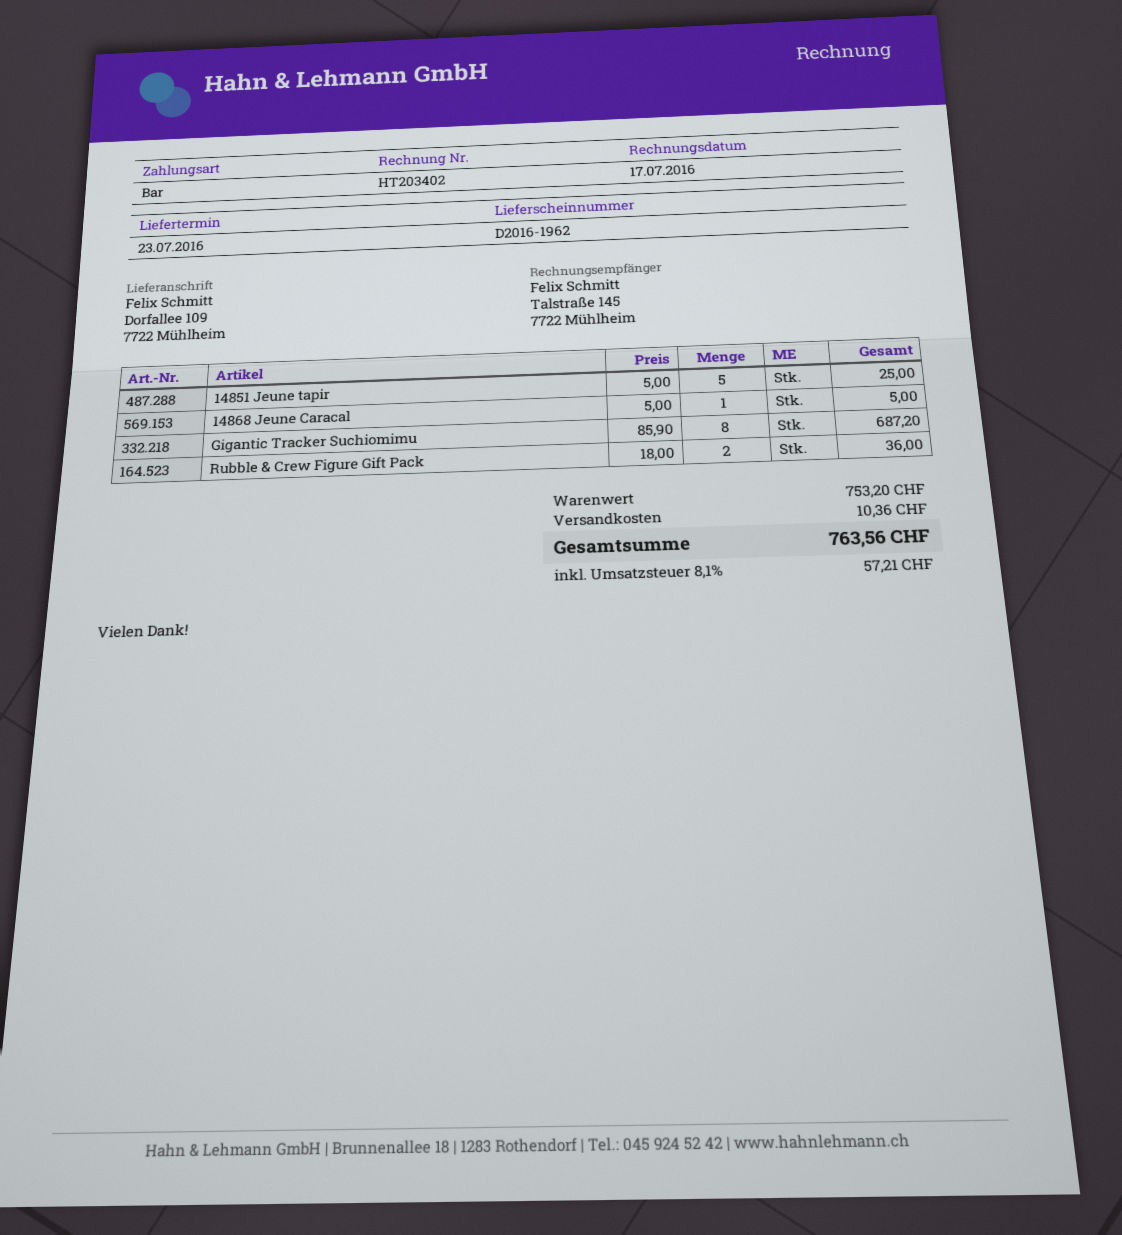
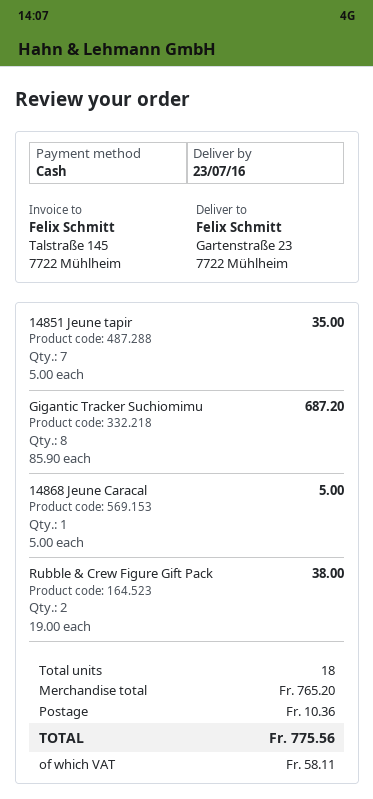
ship to: Dorfallee 109, 7722 Mühlheim -> Gartenstraße 23, 7722 Mühlheim
14851 Jeune tapir: 5 x 5.00 = 25.00 -> 7 x 5.00 = 35.00
Rubble & Crew Figure Gift Pack: 2 x 18.00 = 36.00 -> 2 x 19.00 = 38.00
subtotal: 753.20 -> 765.20
tax: 57.21 -> 58.11
total: 763.56 -> 775.56

